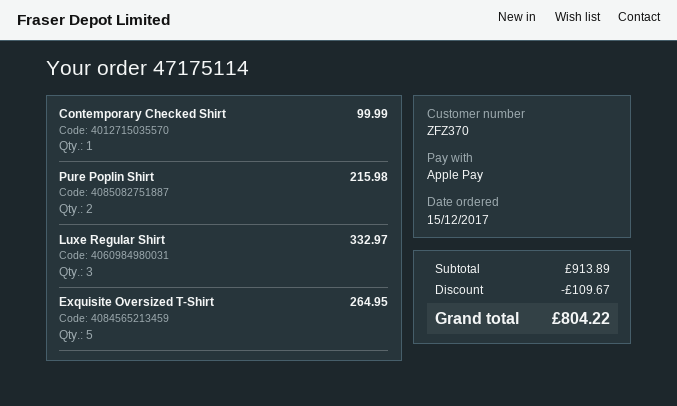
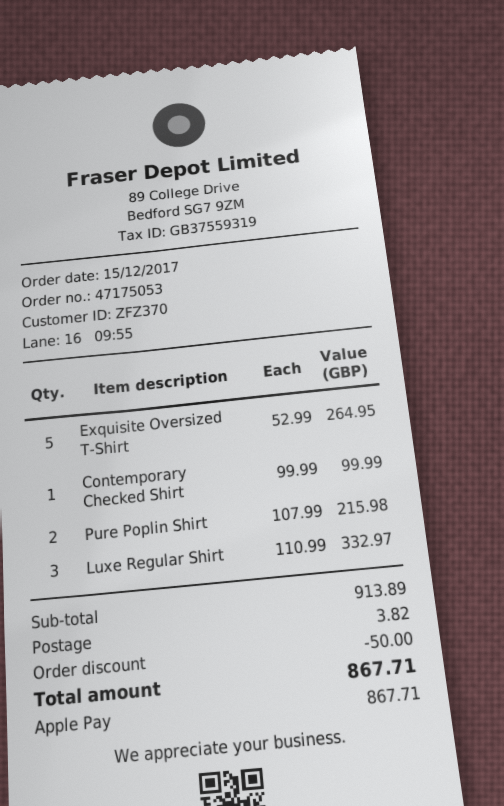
order number: 47175114 -> 47175053
discount: 109.67 -> 50.00
shipping: none -> 3.82
total: 804.22 -> 867.71

